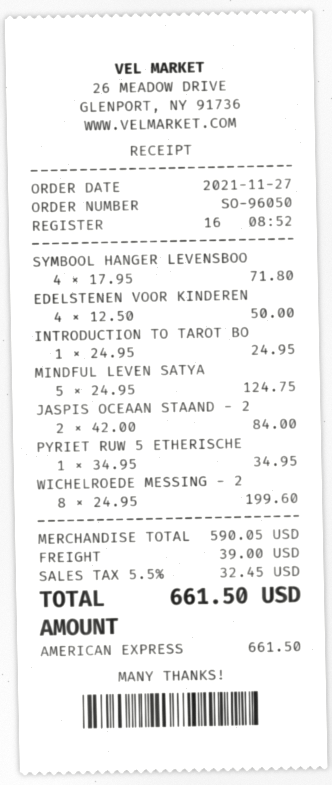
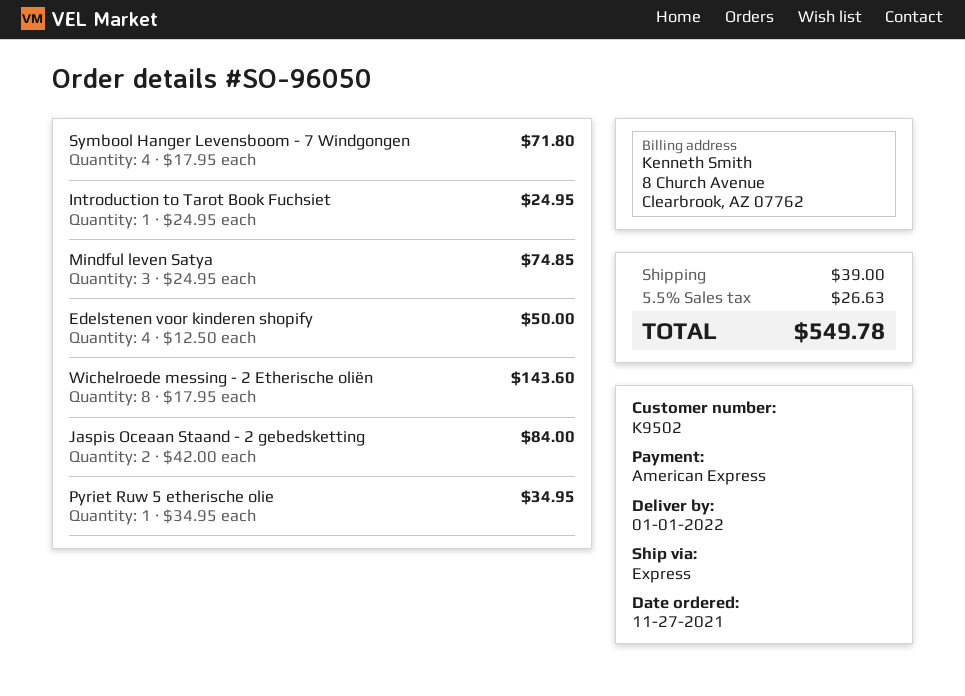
MINDFUL LEVEN SATYA: 5 x 24.95 = 124.75 -> 3 x 24.95 = 74.85
WICHELROEDE MESSING - 2: 8 x 24.95 = 199.60 -> 8 x 17.95 = 143.60
tax: 5.5% = 32.45 -> 5.5% = 26.63
total: 661.50 -> 549.78

